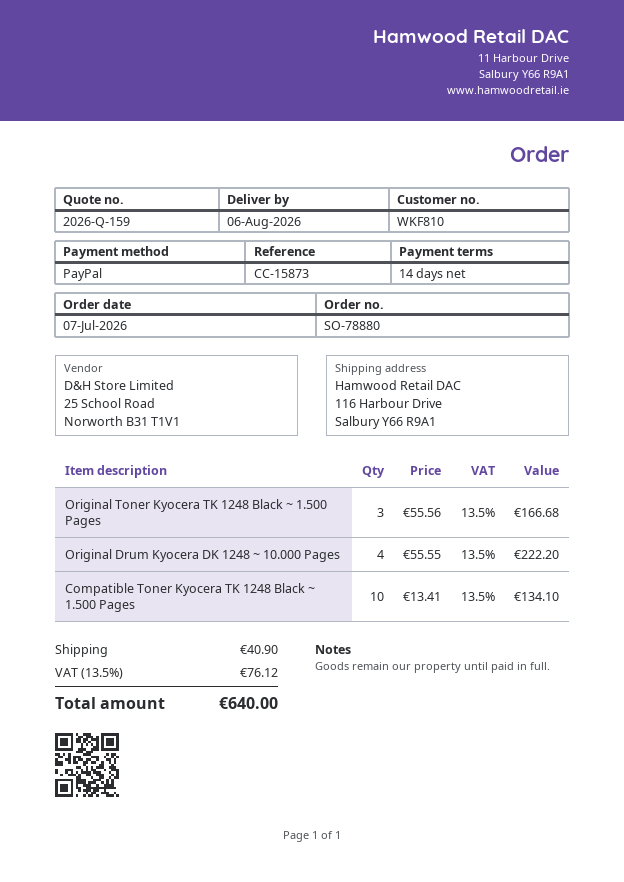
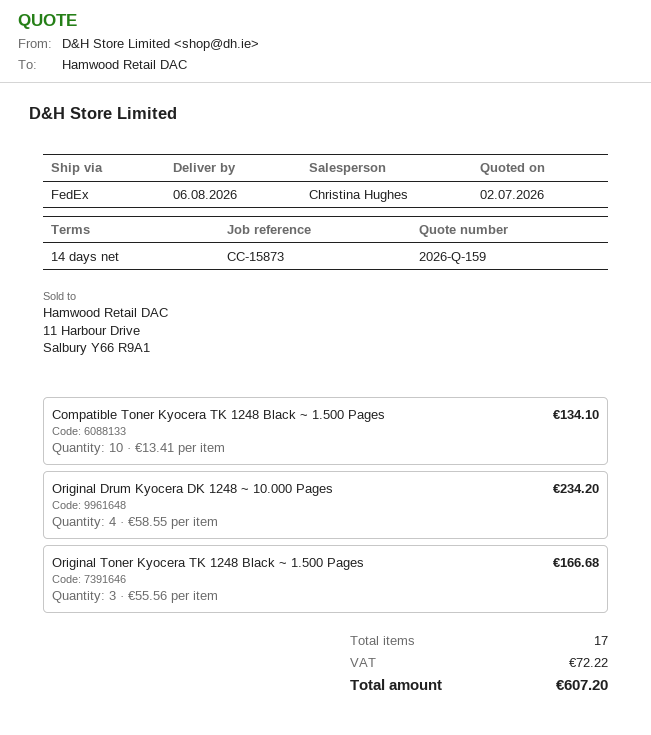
Original Drum Kyocera DK 1248 ~ 10.000 Pages: 4 x 55.55 = 222.20 -> 4 x 58.55 = 234.20
shipping: 40.90 -> none
tax: 76.12 -> 72.22
total: 640.00 -> 607.20

